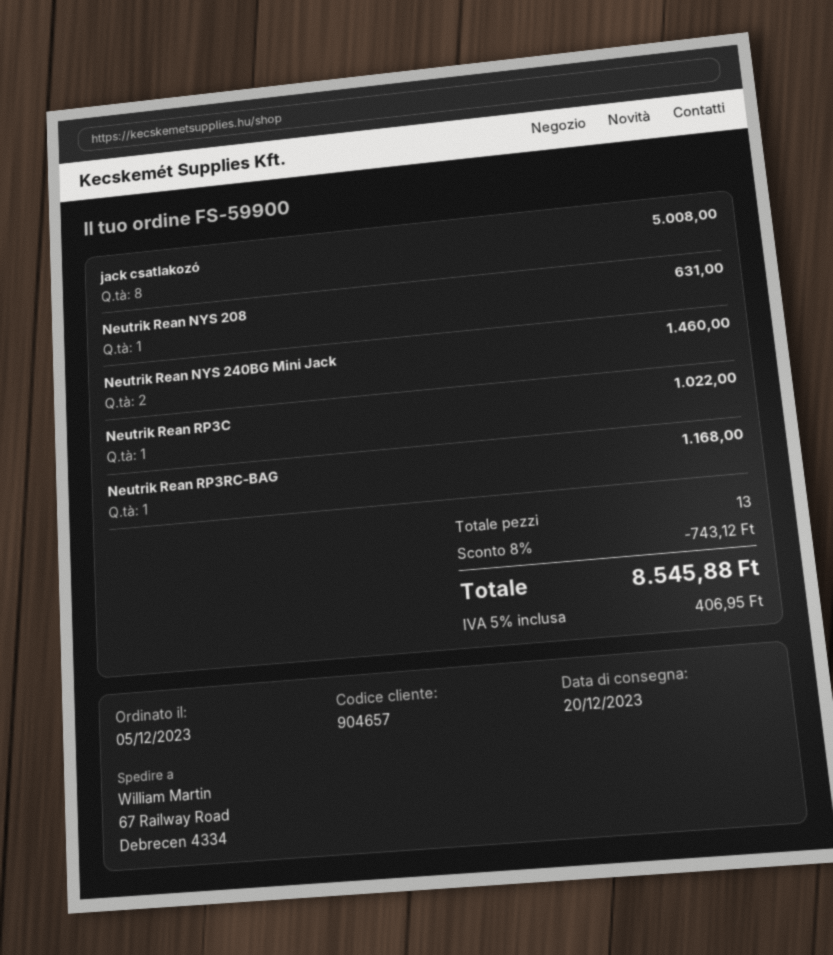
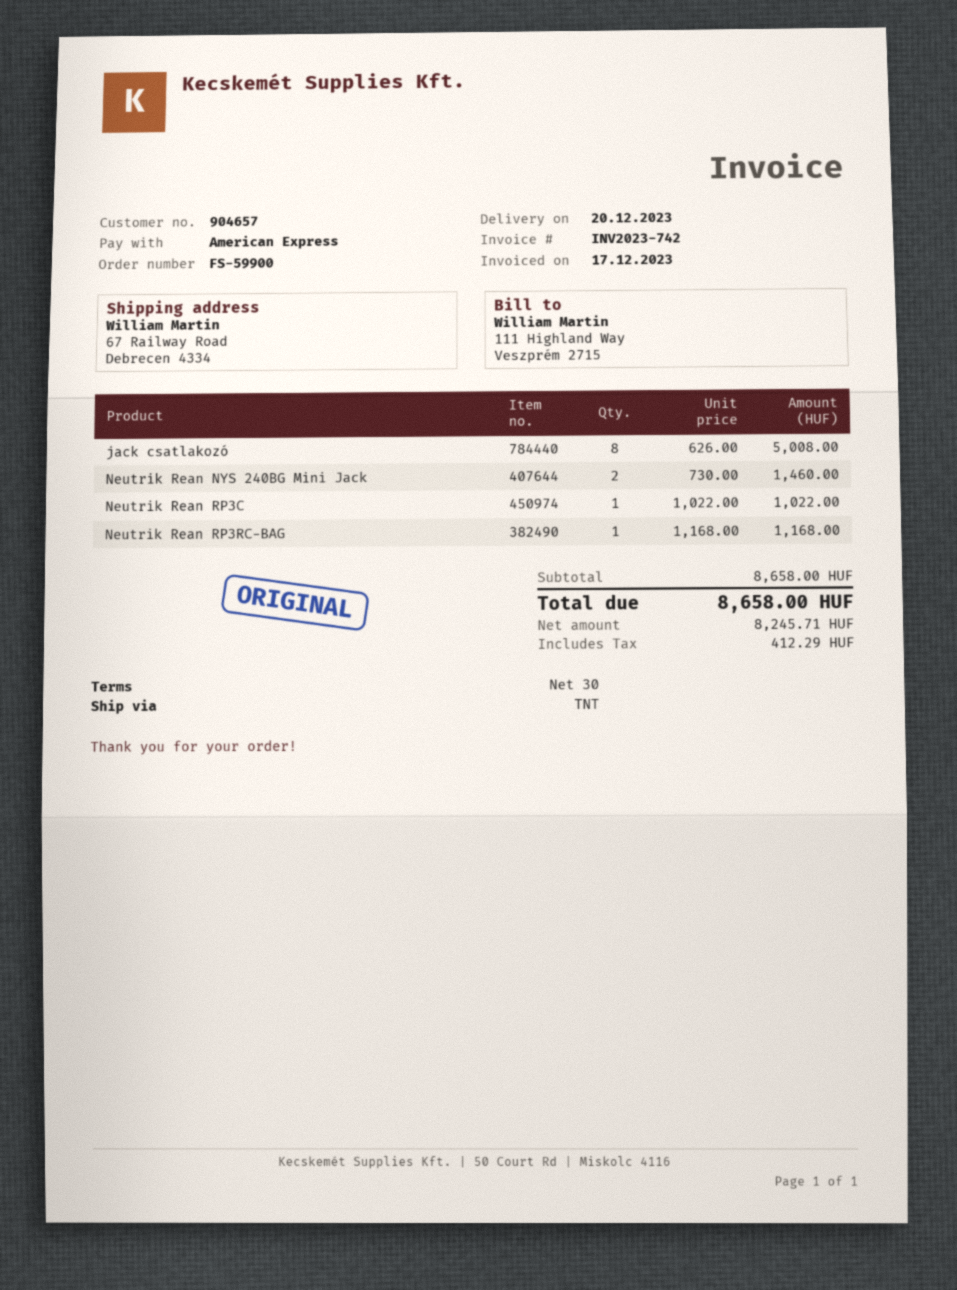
Neutrik Rean NYS 208: 1 for 631.00 -> none
discount: 8% = 743.12 -> none
tax: 406.95 -> 412.29
total: 8545.88 -> 8658.00

